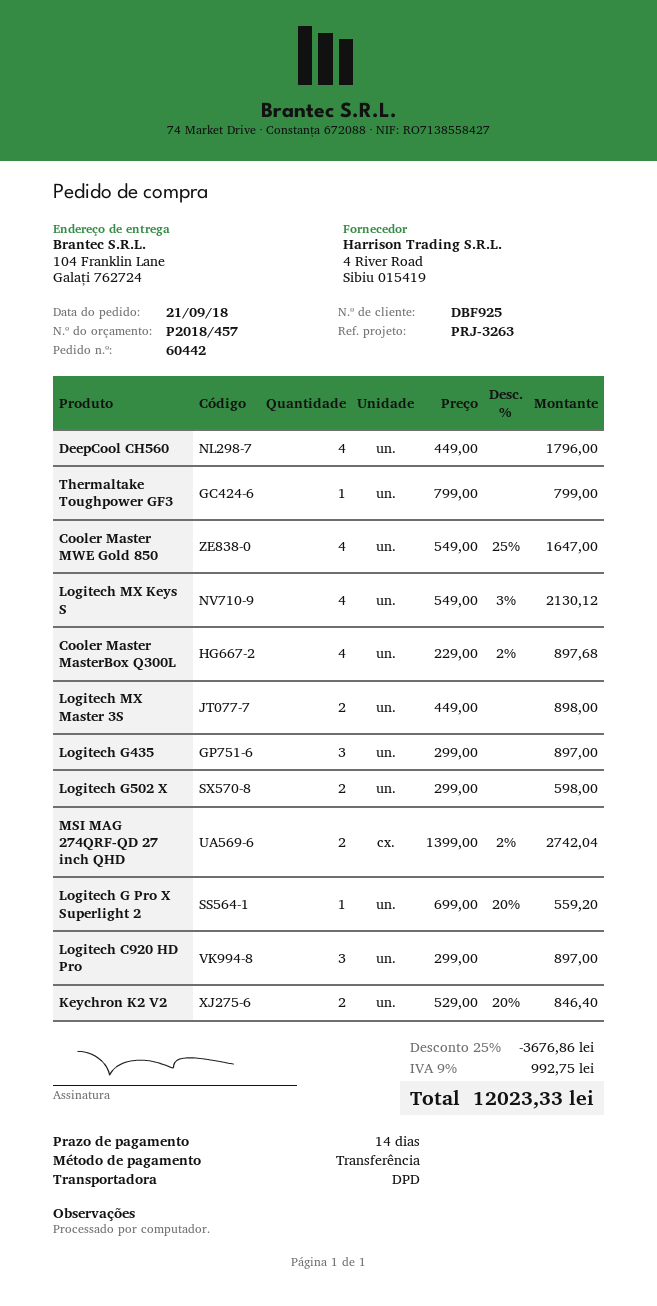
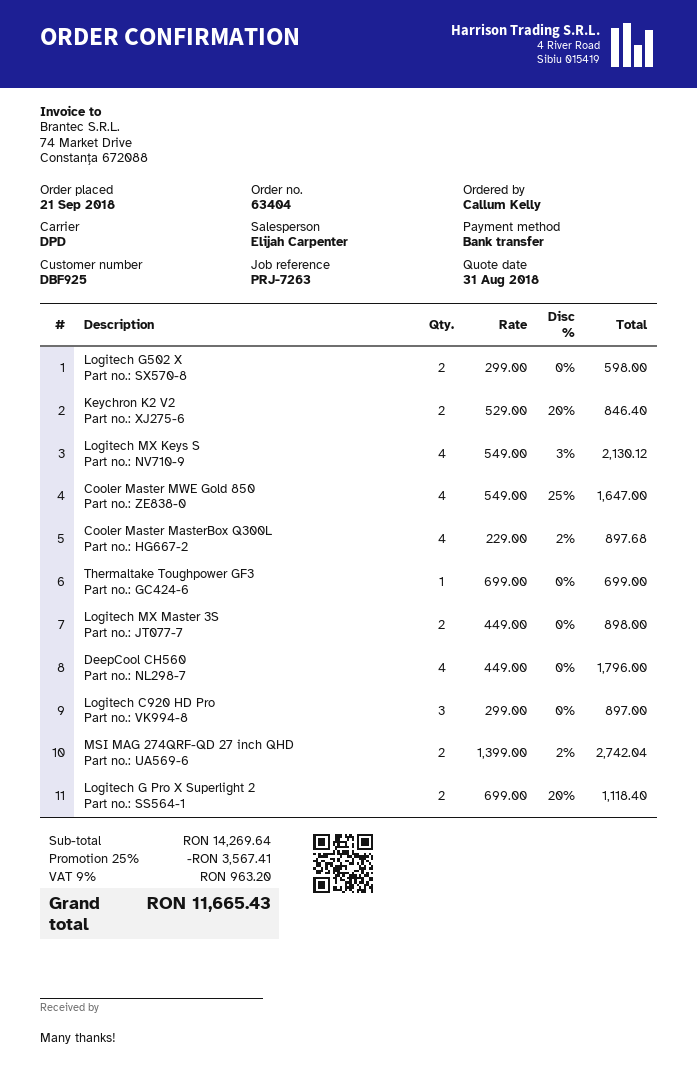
order number: 60442 -> 63404
reference: PRJ-3263 -> PRJ-7263
Thermaltake Toughpower GF3: 1 x 799.00 = 799.00 -> 1 x 699.00 = 699.00
Logitech G435: 3 x 299.00 = 897.00 -> none
Logitech G Pro X Superlight 2: 1 x 699.00 - 20% = 559.20 -> 2 x 699.00 - 20% = 1118.40
discount: 25% = 3676.86 -> 25% = 3567.41
tax: 9% = 992.75 -> 9% = 963.20
total: 12023.33 -> 11665.43

